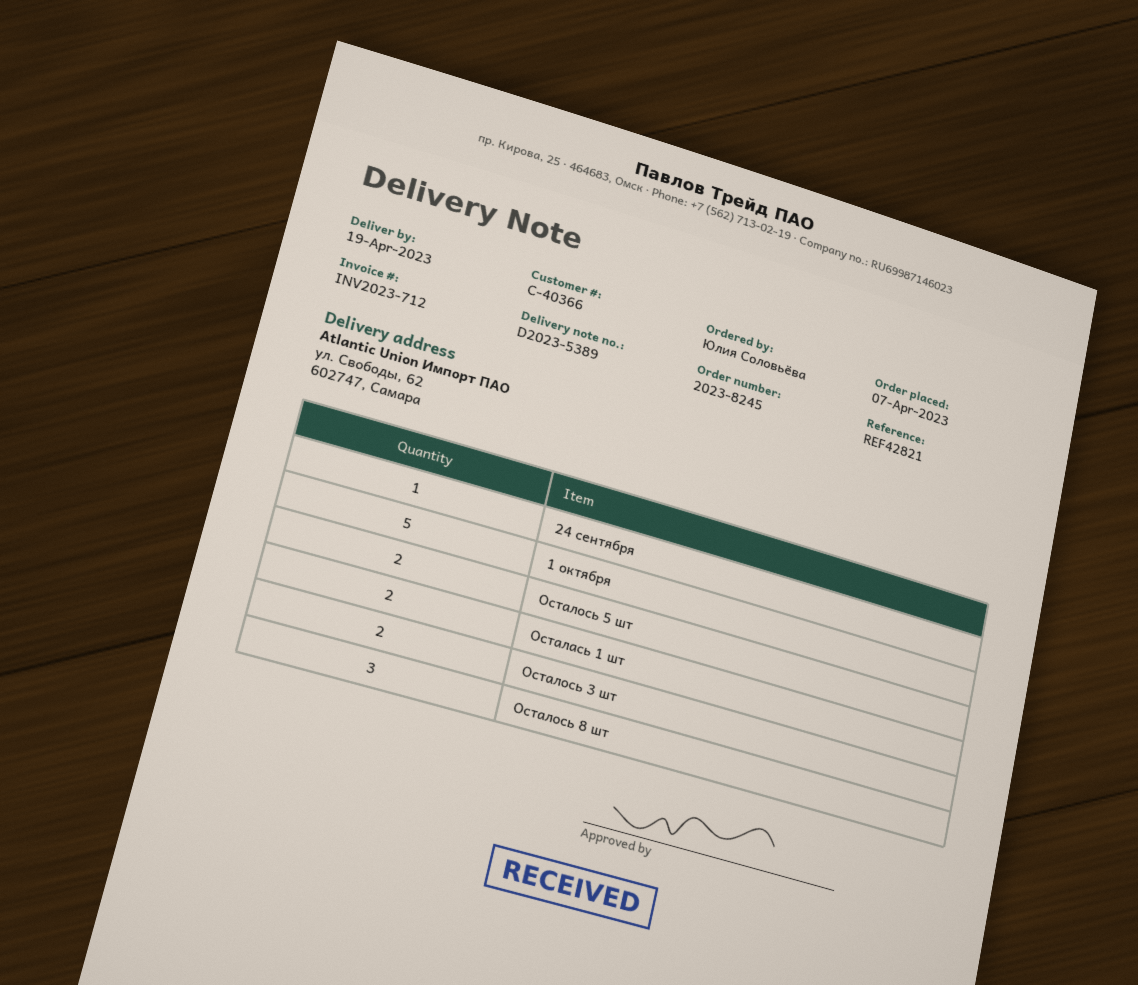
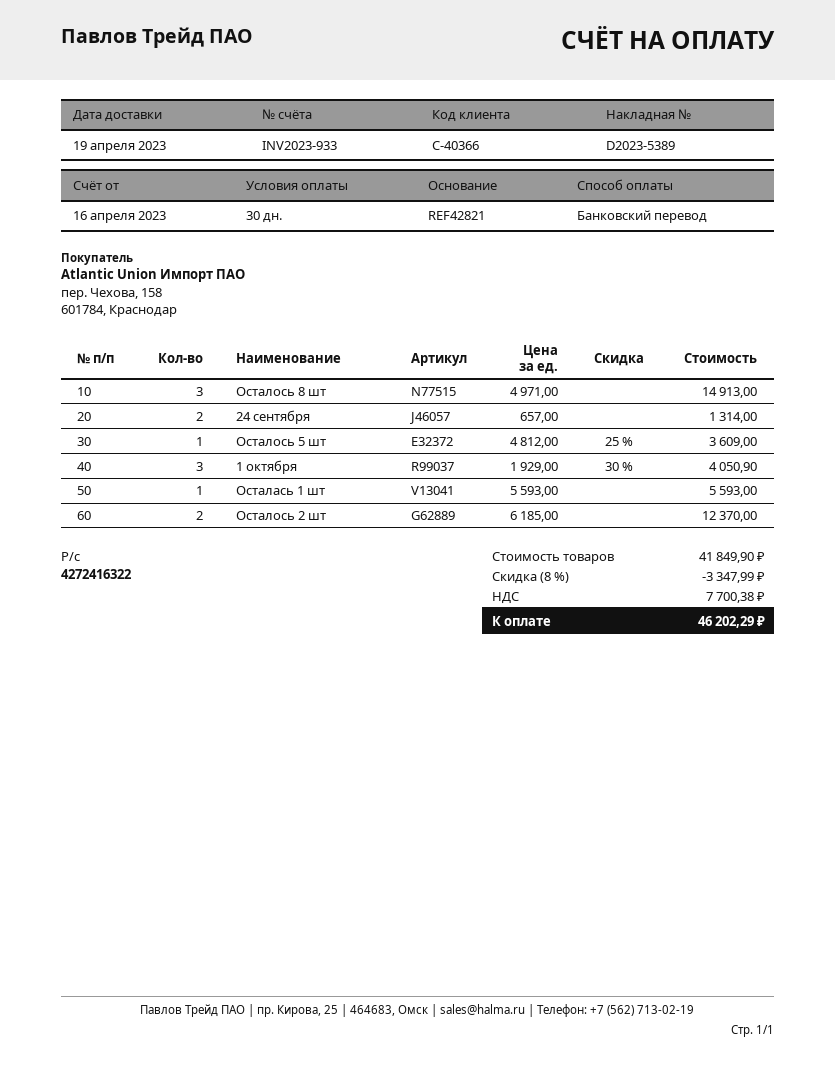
invoice number: INV2023-712 -> INV2023-933
24 сентября: 1 -> 2
1 октября: 5 -> 3
Осталось 5 шт: 2 -> 1
Осталась 1 шт: 2 -> 1
Осталось 3 шт: 2 -> none
Осталось 2 шт: none -> 2

